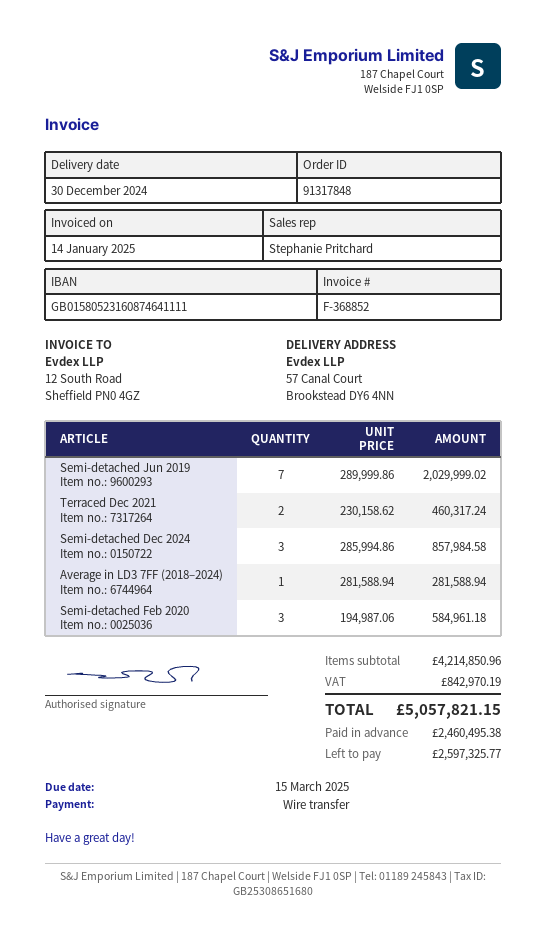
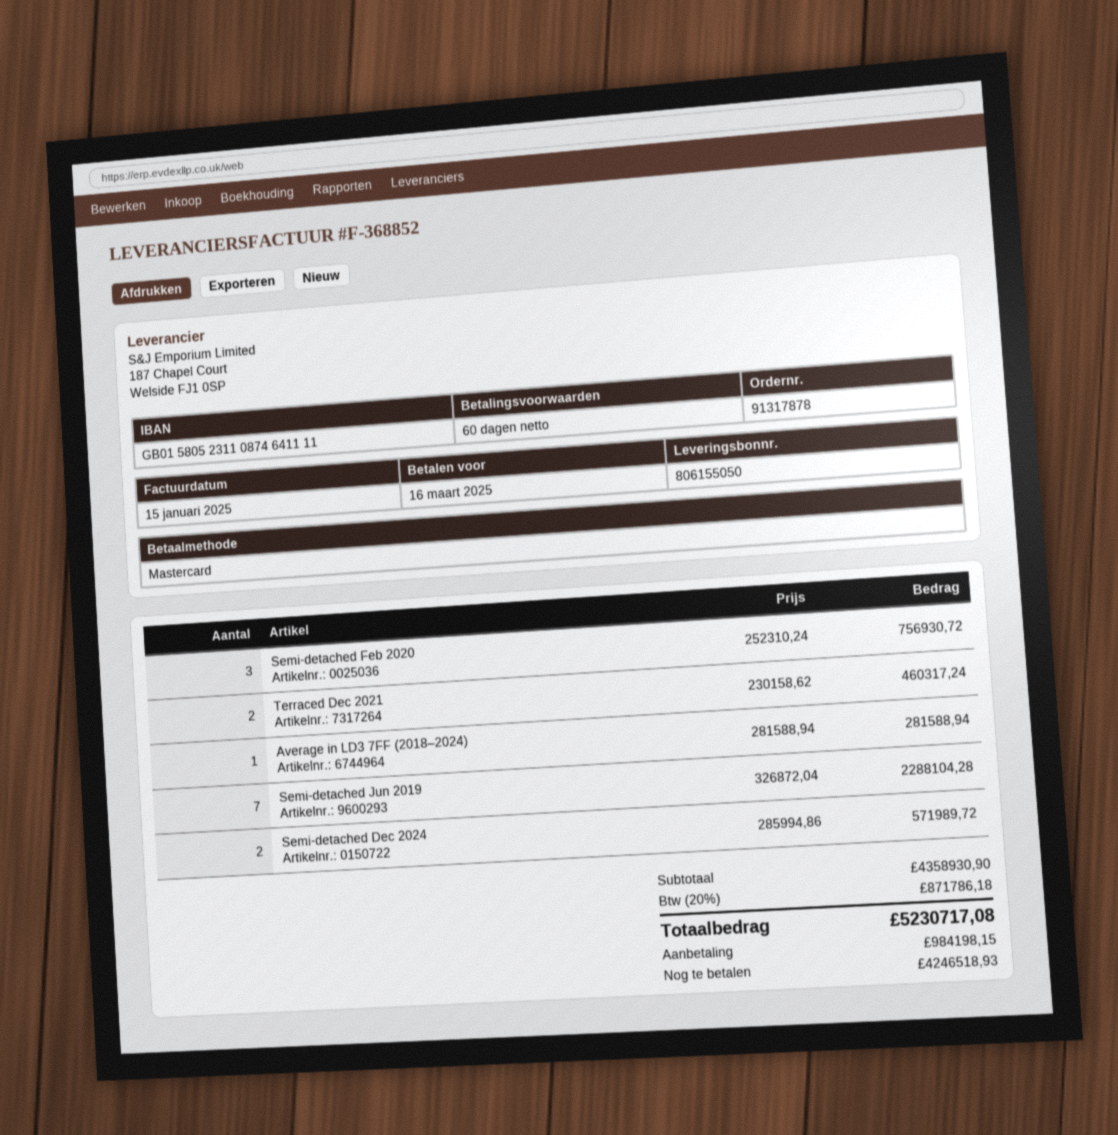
order number: 91317848 -> 91317878
invoice date: 2025-01-14 -> 2025-01-15
due date: 2025-03-15 -> 2025-03-16
payment method: bank transfer -> Mastercard
bank account: GB01580523160874641111 -> GB01580523110874641111
Semi-detached Jun 2019: 7 x 289999.86 = 2029999.02 -> 7 x 326872.04 = 2288104.28
Semi-detached Dec 2024: 3 x 285994.86 = 857984.58 -> 2 x 285994.86 = 571989.72
Semi-detached Feb 2020: 3 x 194987.06 = 584961.18 -> 3 x 252310.24 = 756930.72
subtotal: 4214850.96 -> 4358930.90
tax: 842970.19 -> 871786.18
total: 5057821.15 -> 5230717.08
deposit: 2460495.38 -> 984198.15
balance: 2597325.77 -> 4246518.93

